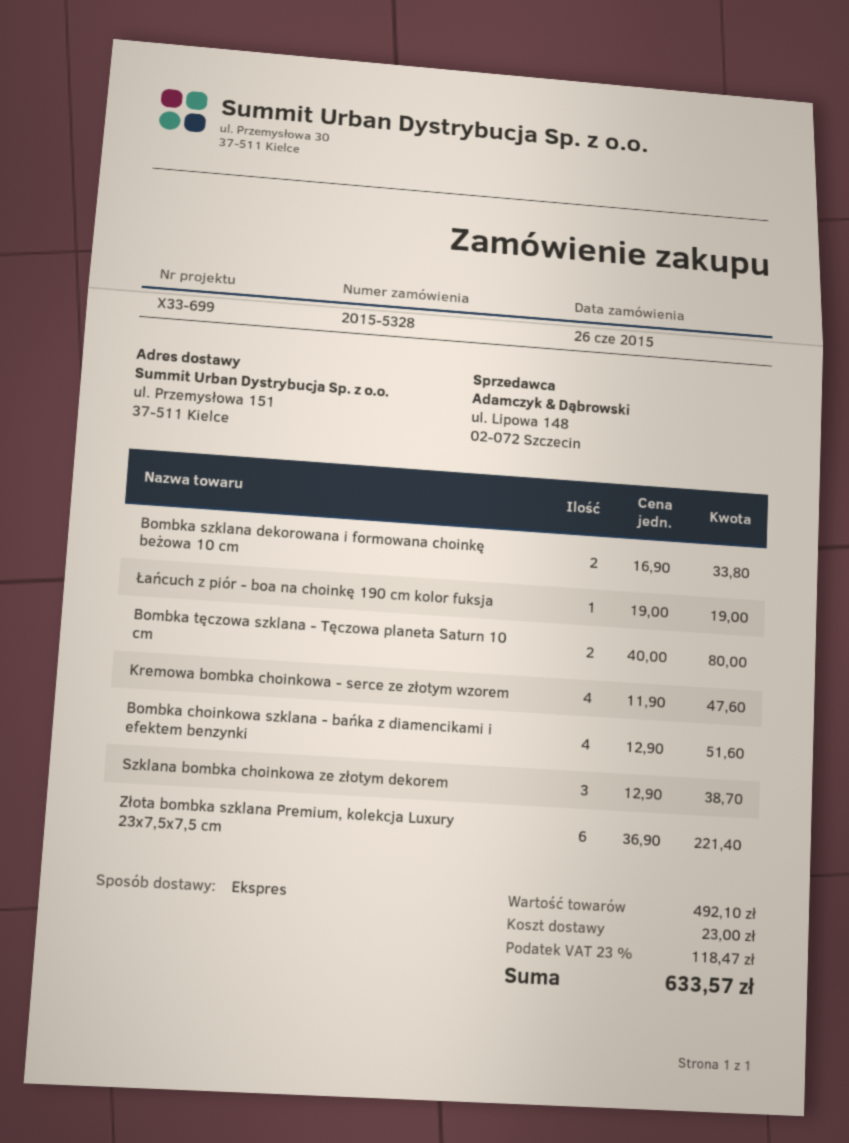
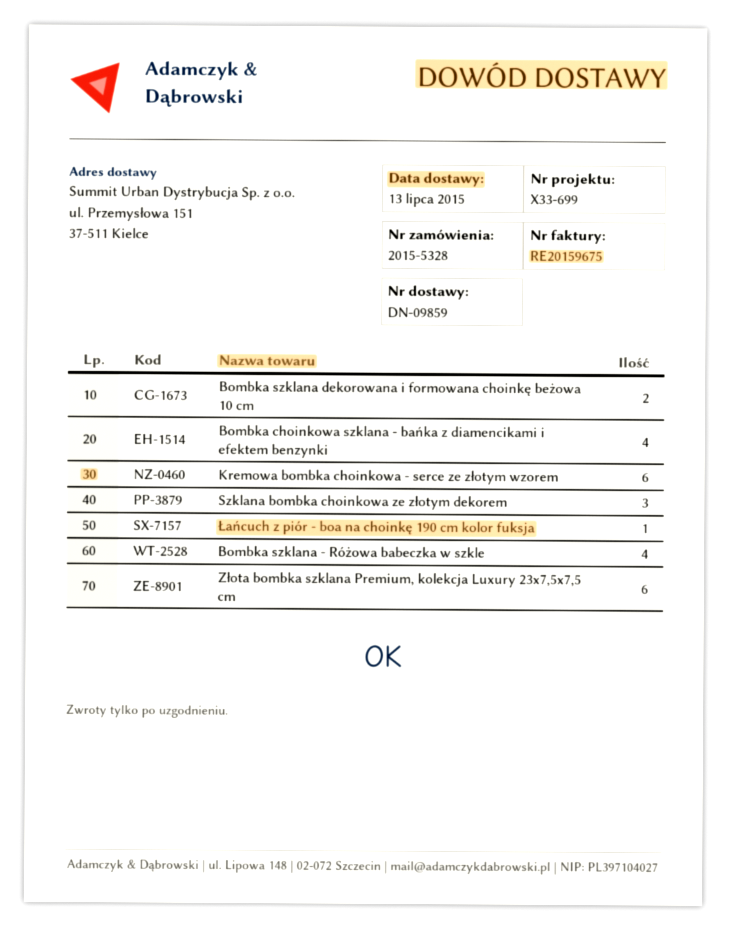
Bombka tęczowa szklana - Tęczowa planeta Saturn 10 cm: 2 -> none
Kremowa bombka choinkowa - serce ze złotym wzorem: 4 -> 6
Bombka szklana - Różowa babeczka w szkle: none -> 4

